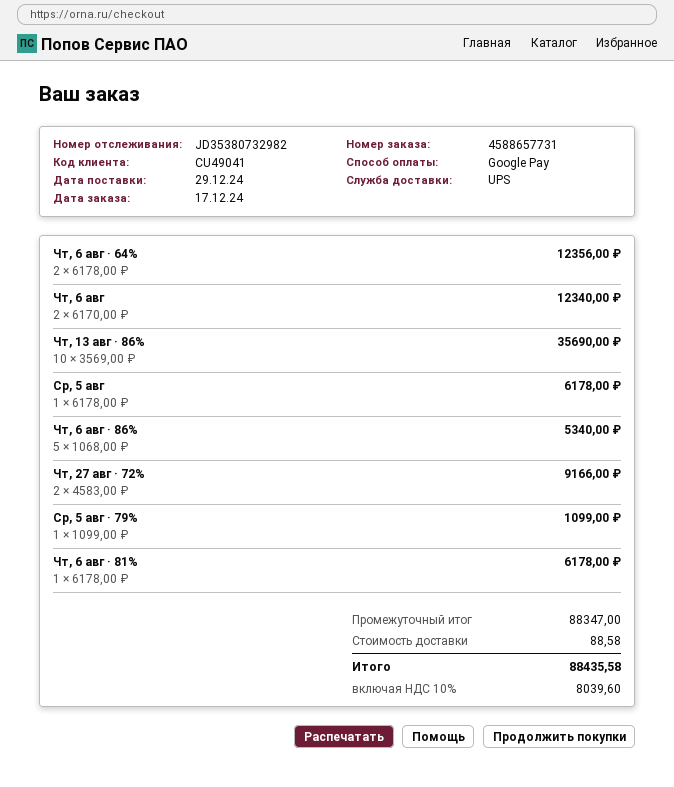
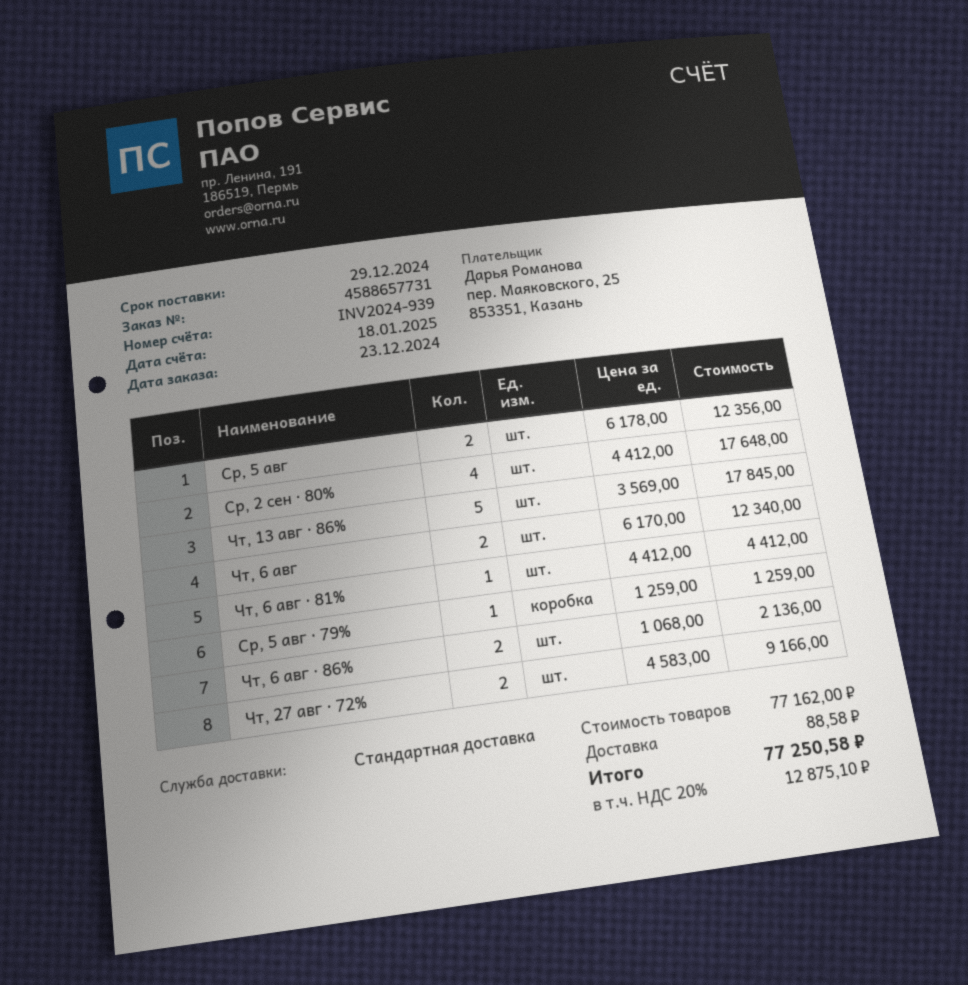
order date: 2024-12-17 -> 2024-12-23
shipping method: UPS -> standard
Чт, 6 авг · 64%: 2 x 6178.00 = 12356.00 -> none
Чт, 13 авг · 86%: 10 x 3569.00 = 35690.00 -> 5 x 3569.00 = 17845.00
Ср, 5 авг: 1 x 6178.00 = 6178.00 -> 2 x 6178.00 = 12356.00
Чт, 6 авг · 86%: 5 x 1068.00 = 5340.00 -> 2 x 1068.00 = 2136.00
Ср, 5 авг · 79%: 1 x 1099.00 = 1099.00 -> 1 x 1259.00 = 1259.00
Чт, 6 авг · 81%: 1 x 6178.00 = 6178.00 -> 1 x 4412.00 = 4412.00
Ср, 2 сен · 80%: none -> 4 x 4412.00 = 17648.00
subtotal: 88347.00 -> 77162.00
tax: 10% = 8039.60 -> 20% = 12875.10
total: 88435.58 -> 77250.58

